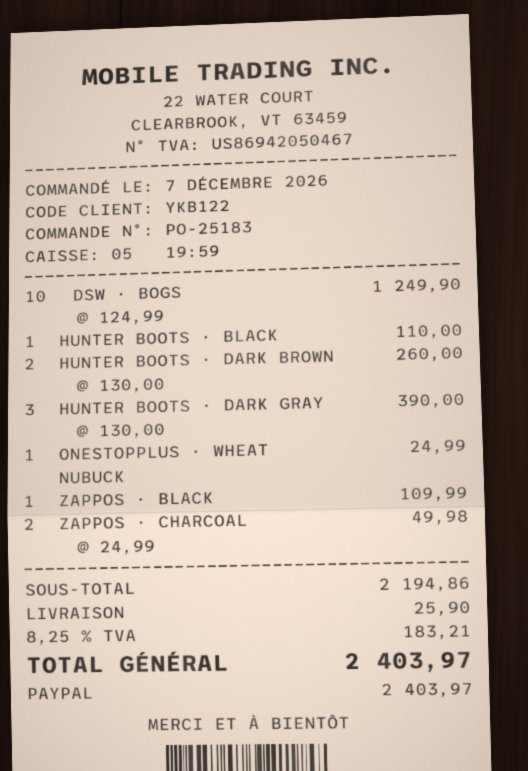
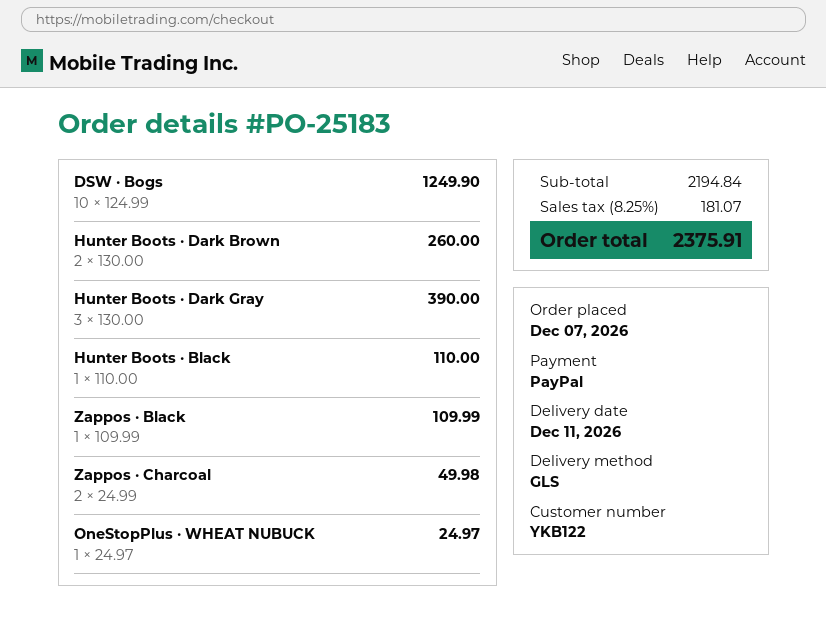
ONESTOPPLUS · WHEAT NUBUCK: 1 x 24.99 = 24.99 -> 1 x 24.97 = 24.97
subtotal: 2194.86 -> 2194.84
shipping: 25.90 -> none
tax: 8.25% = 183.21 -> 8.25% = 181.07
total: 2403.97 -> 2375.91

